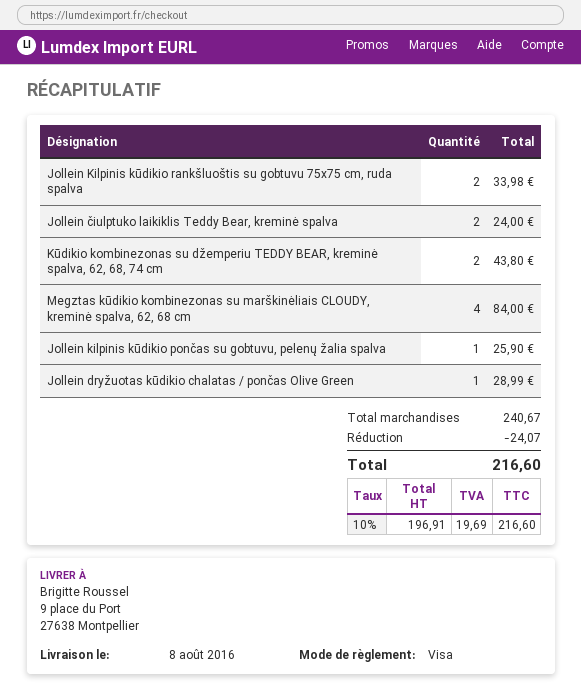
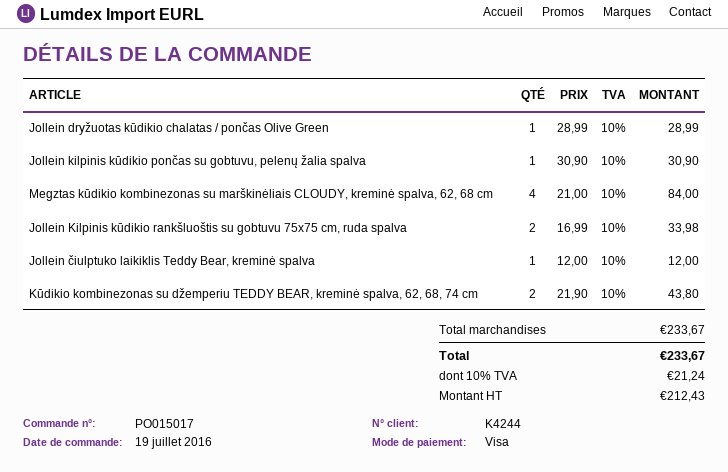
Jollein čiulptuko laikiklis Teddy Bear, kreminė spalva: 2 for 24.00 -> 1 for 12.00
Jollein kilpinis kūdikio pončas su gobtuvu, pelenų žalia spalva: 1 for 25.90 -> 1 for 30.90
subtotal: 240.67 -> 233.67
discount: 24.07 -> none
net: 196.91 -> 212.43
tax: 10% = 19.69 -> 10% = 21.24
total: 216.60 -> 233.67

